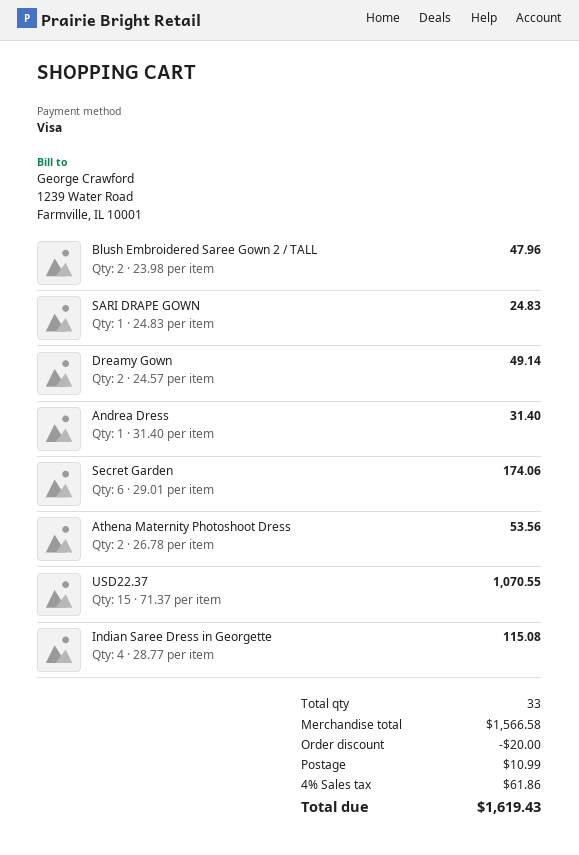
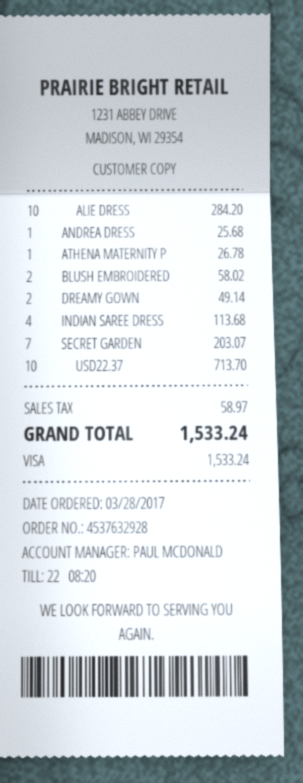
Blush Embroidered Saree Gown 2 / TALL: 2 for 47.96 -> 2 for 58.02
SARI DRAPE GOWN: 1 for 24.83 -> none
Andrea Dress: 1 for 31.40 -> 1 for 25.68
Secret Garden: 6 for 174.06 -> 7 for 203.07
Athena Maternity Photoshoot Dress: 2 for 53.56 -> 1 for 26.78
USD22.37: 15 for 1070.55 -> 10 for 713.70
Indian Saree Dress in Georgette: 4 for 115.08 -> 4 for 113.68
ALIE DRESS: none -> 10 for 284.20
discount: 20.00 -> none
shipping: 10.99 -> none
tax: 61.86 -> 58.97
total: 1619.43 -> 1533.24

